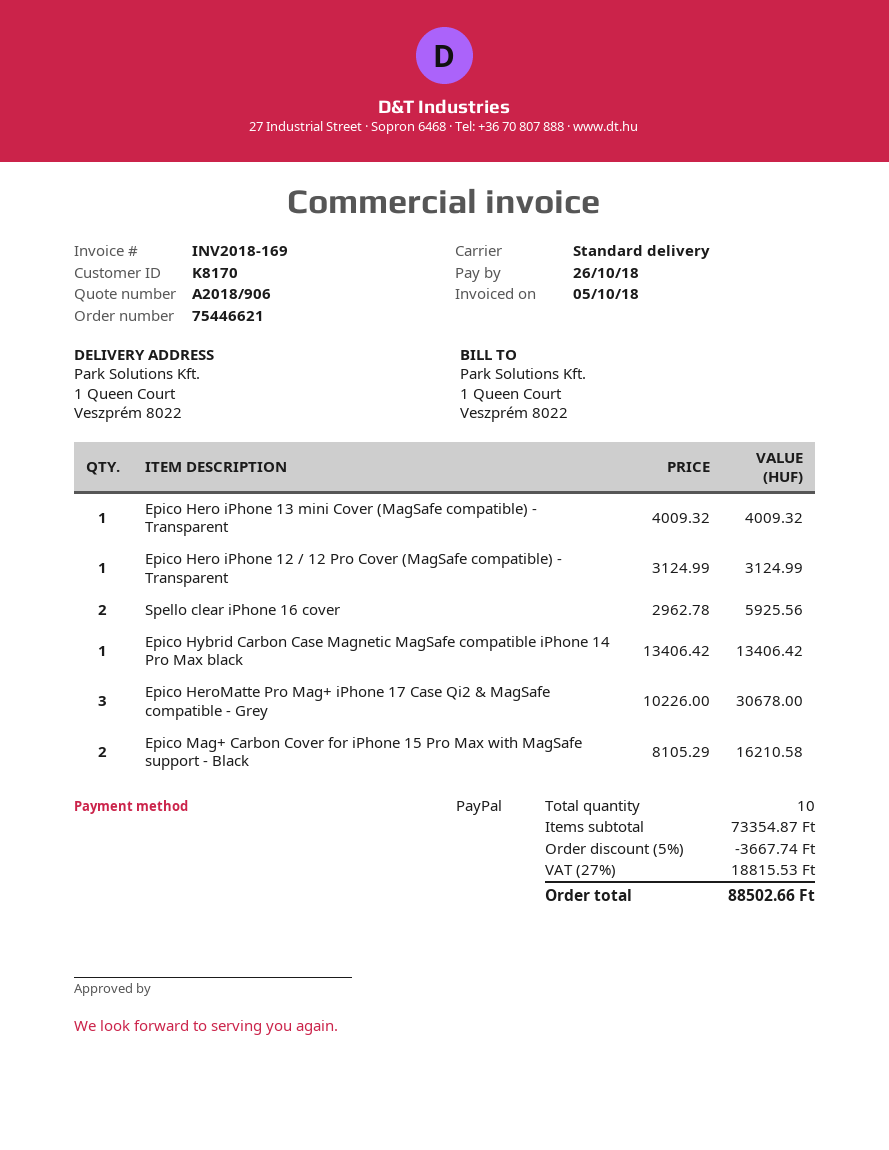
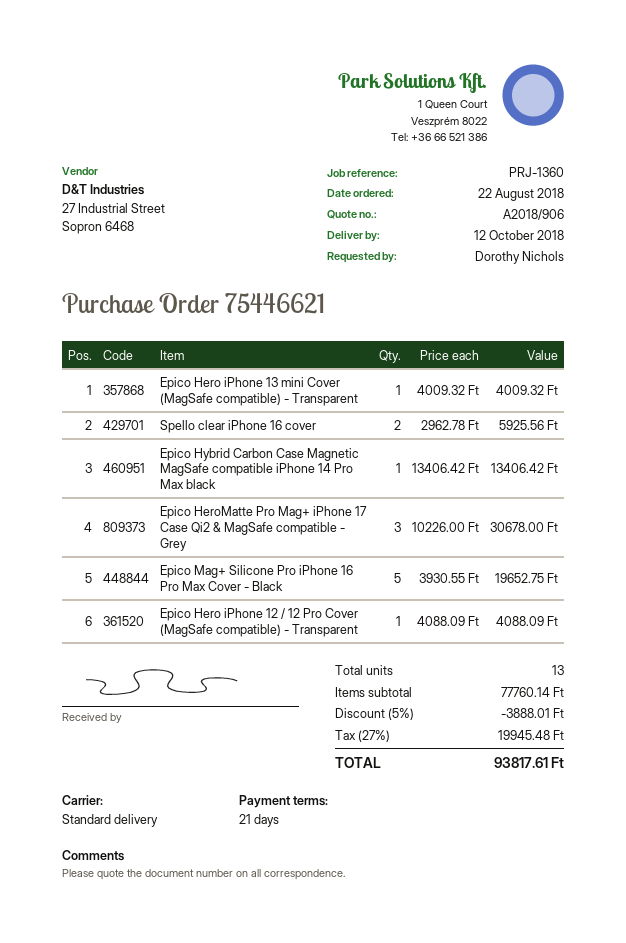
Epico Hero iPhone 12 / 12 Pro Cover (MagSafe compatible) - Transparent: 1 x 3124.99 = 3124.99 -> 1 x 4088.09 = 4088.09
Epico Mag+ Carbon Cover for iPhone 15 Pro Max with MagSafe support - Black: 2 x 8105.29 = 16210.58 -> none
Epico Mag+ Silicone Pro iPhone 16 Pro Max Cover - Black: none -> 5 x 3930.55 = 19652.75
total quantity: 10 -> 13
subtotal: 73354.87 -> 77760.14
discount: 5% = 3667.74 -> 5% = 3888.01
tax: 27% = 18815.53 -> 27% = 19945.48
total: 88502.66 -> 93817.61

